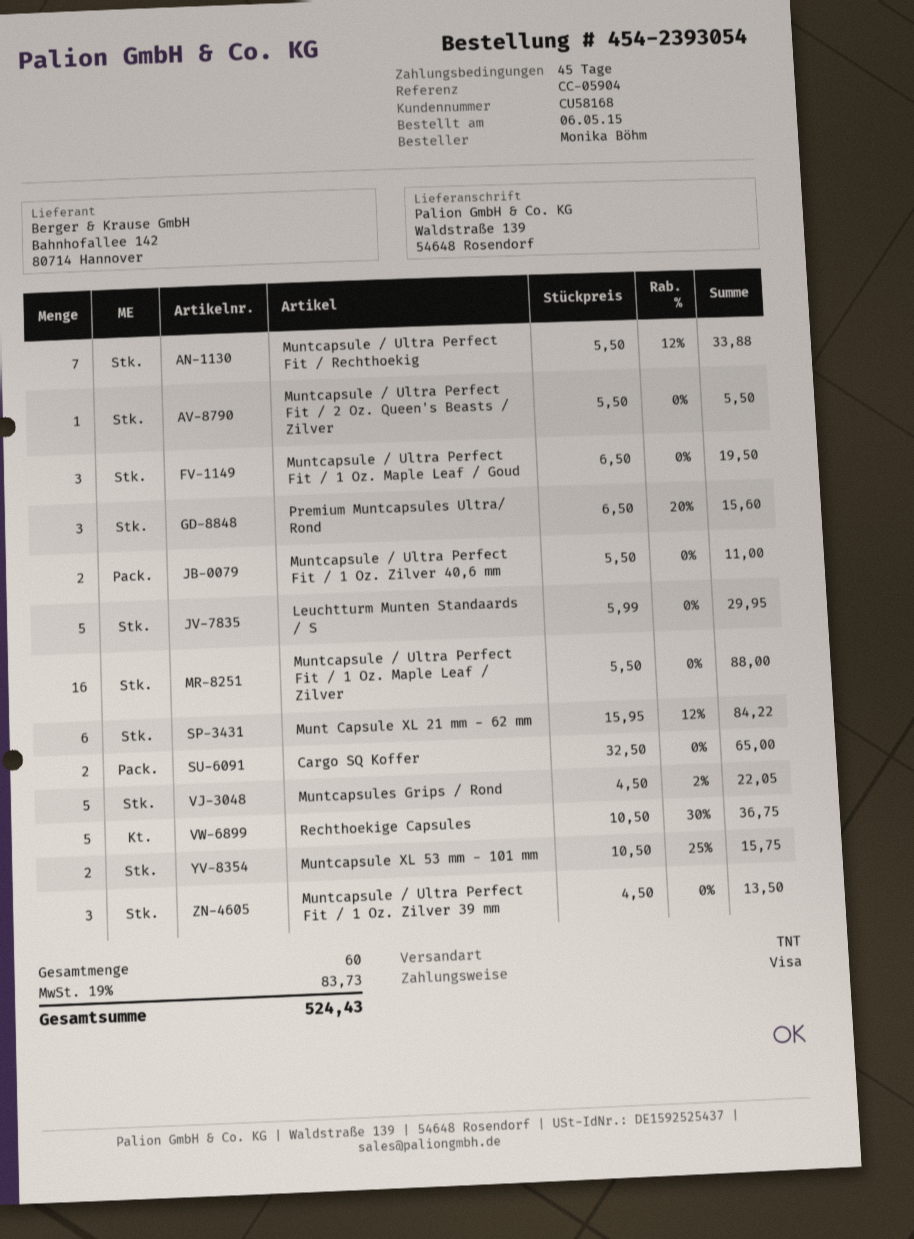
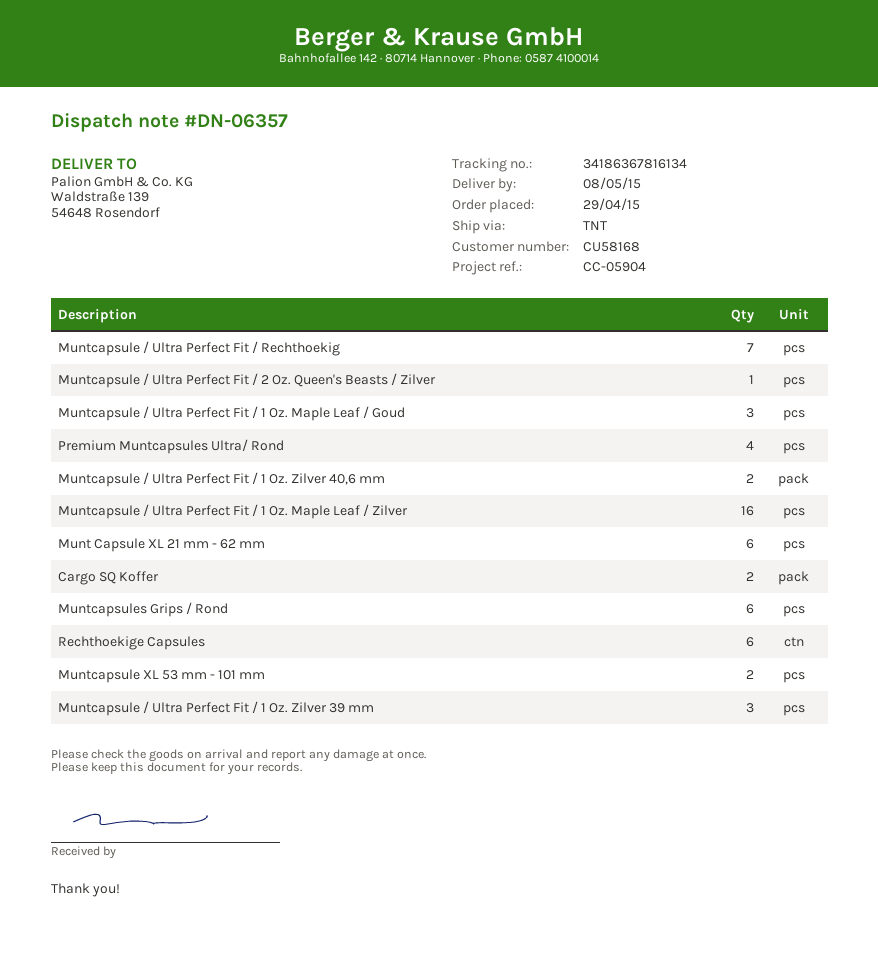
order date: 2015-05-06 -> 2015-04-29
Premium Muntcapsules Ultra/ Rond: 3 -> 4
Leuchtturm Munten Standaards / S: 5 -> none
Muntcapsules Grips / Rond: 5 -> 6
Rechthoekige Capsules: 5 -> 6

